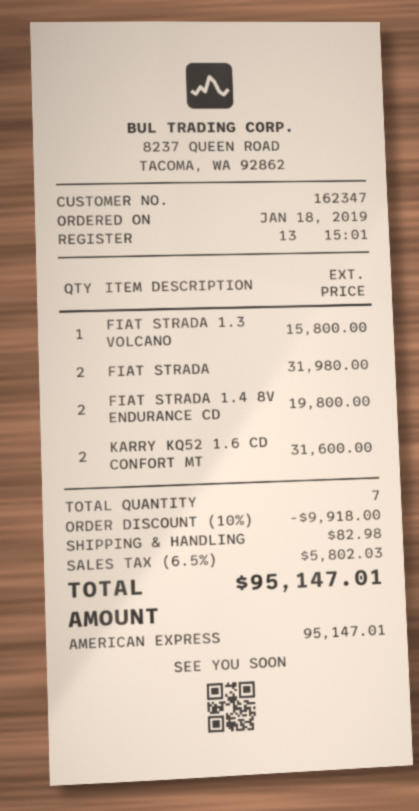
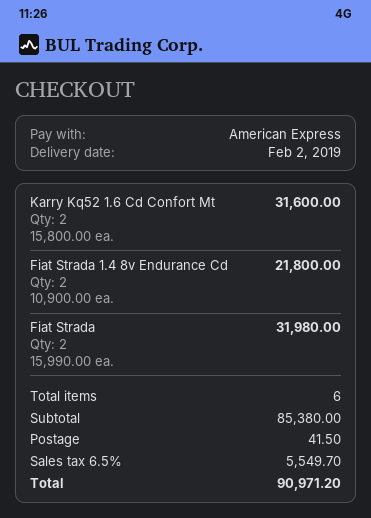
FIAT STRADA 1.3 VOLCANO: 1 for 15800.00 -> none
FIAT STRADA 1.4 8V ENDURANCE CD: 2 for 19800.00 -> 2 for 21800.00
total quantity: 7 -> 6
discount: 10% = 9918.00 -> none
shipping: 82.98 -> 41.50
tax: 6.5% = 5802.03 -> 6.5% = 5549.70
total: 95147.01 -> 90971.20

